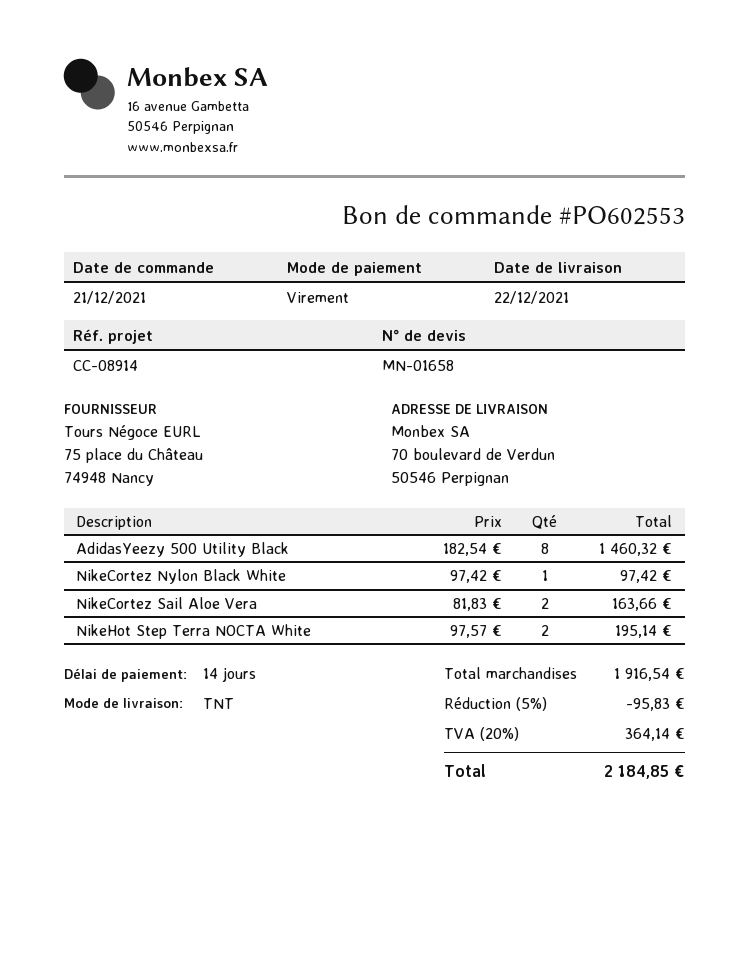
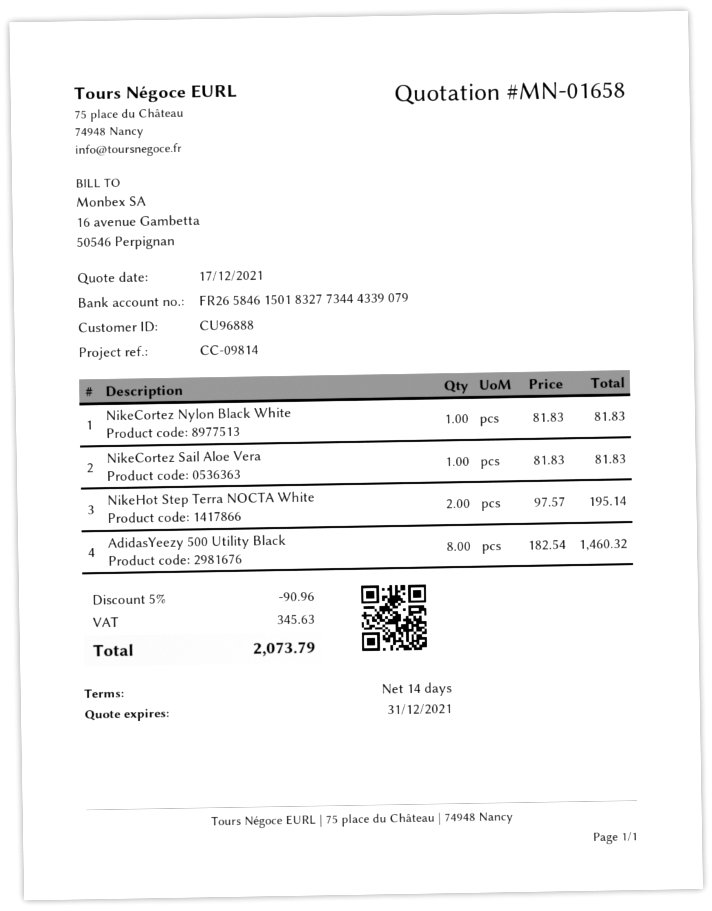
reference: CC-08914 -> CC-09814
NikeCortez Nylon Black White: 1 x 97.42 = 97.42 -> 1 x 81.83 = 81.83
NikeCortez Sail Aloe Vera: 2 x 81.83 = 163.66 -> 1 x 81.83 = 81.83
discount: 5% = 95.83 -> 5% = 90.96
tax: 364.14 -> 345.63
total: 2184.85 -> 2073.79

